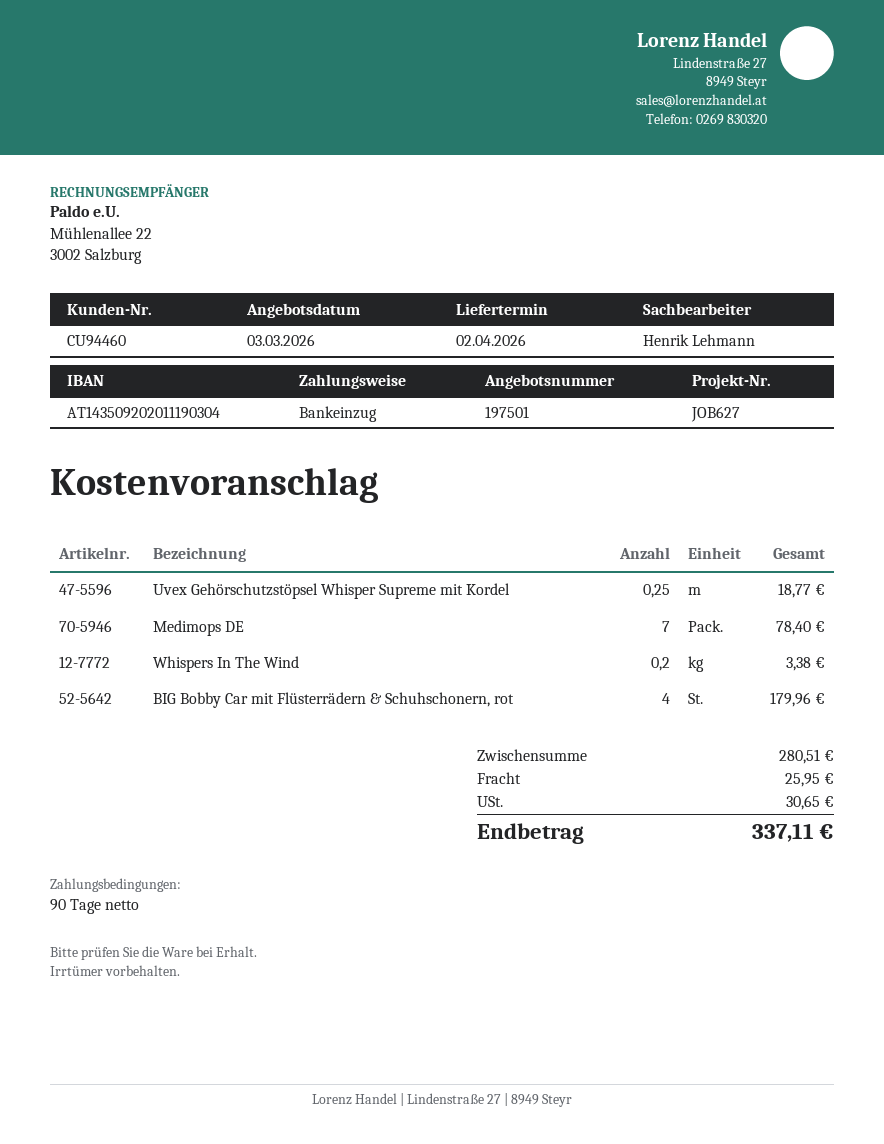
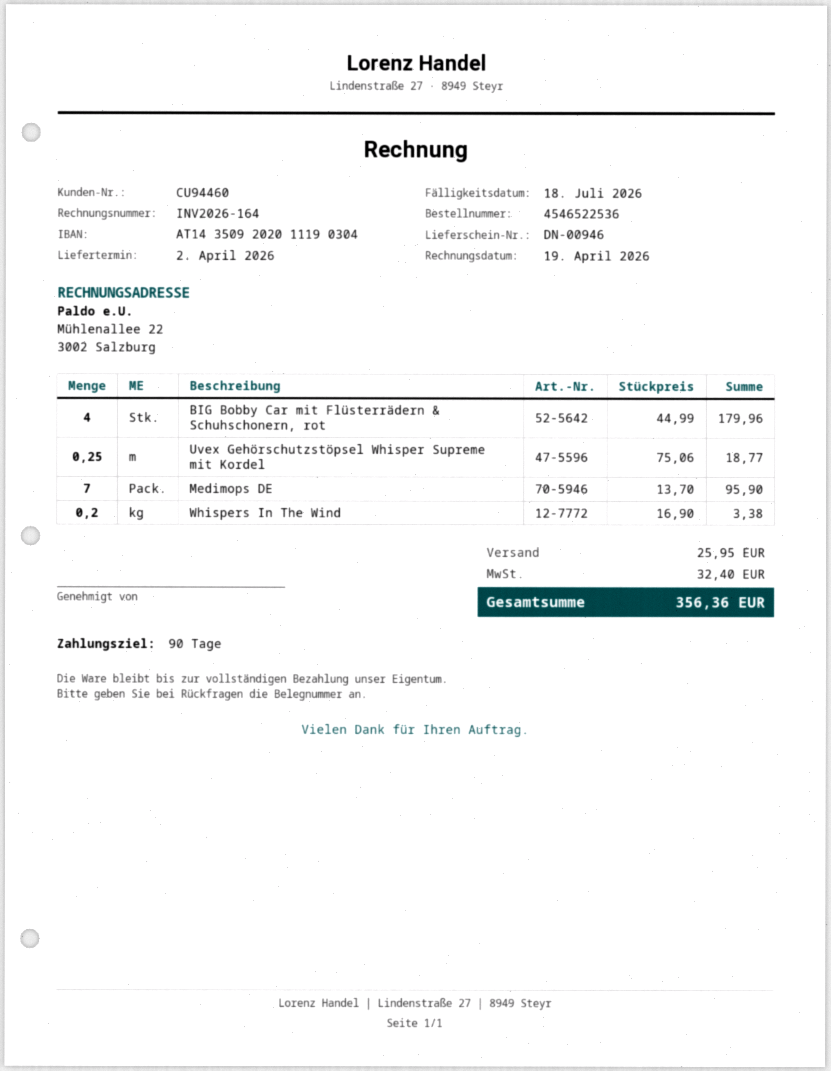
Medimops DE: 7 for 78.40 -> 7 for 95.90
tax: 30.65 -> 32.40
total: 337.11 -> 356.36

